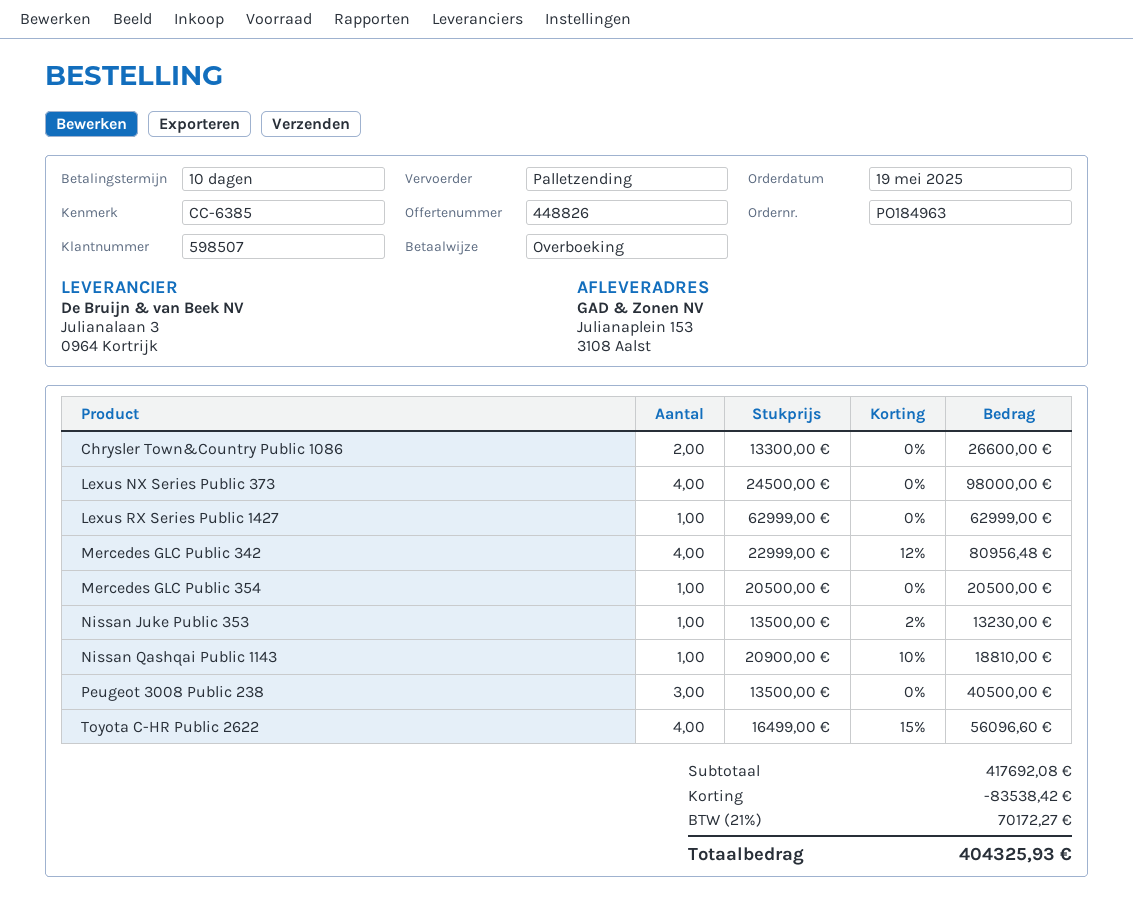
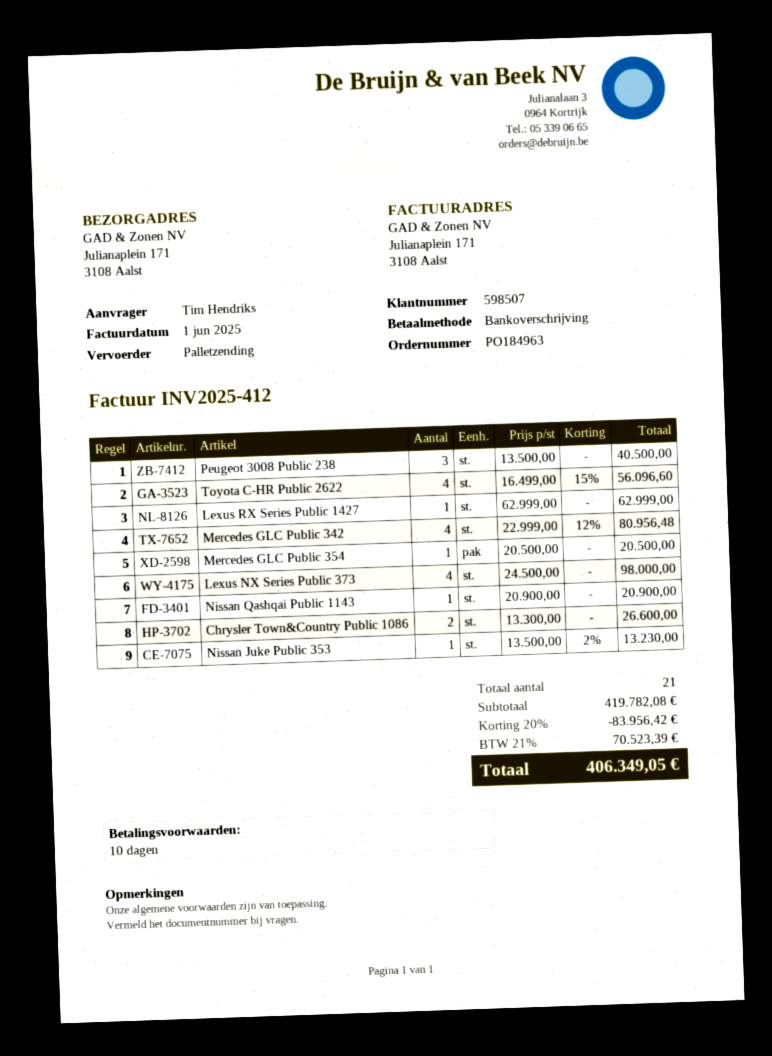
ship to: Julianaplein 153, 3108 Aalst -> Julianaplein 171, 3108 Aalst
Nissan Qashqai Public 1143: 1 x 20900.00 - 10% = 18810.00 -> 1 x 20900.00 = 20900.00
subtotal: 417692.08 -> 419782.08
discount: 83538.42 -> 83956.42
tax: 21% = 70172.27 -> 21% = 70523.39
total: 404325.93 -> 406349.05

